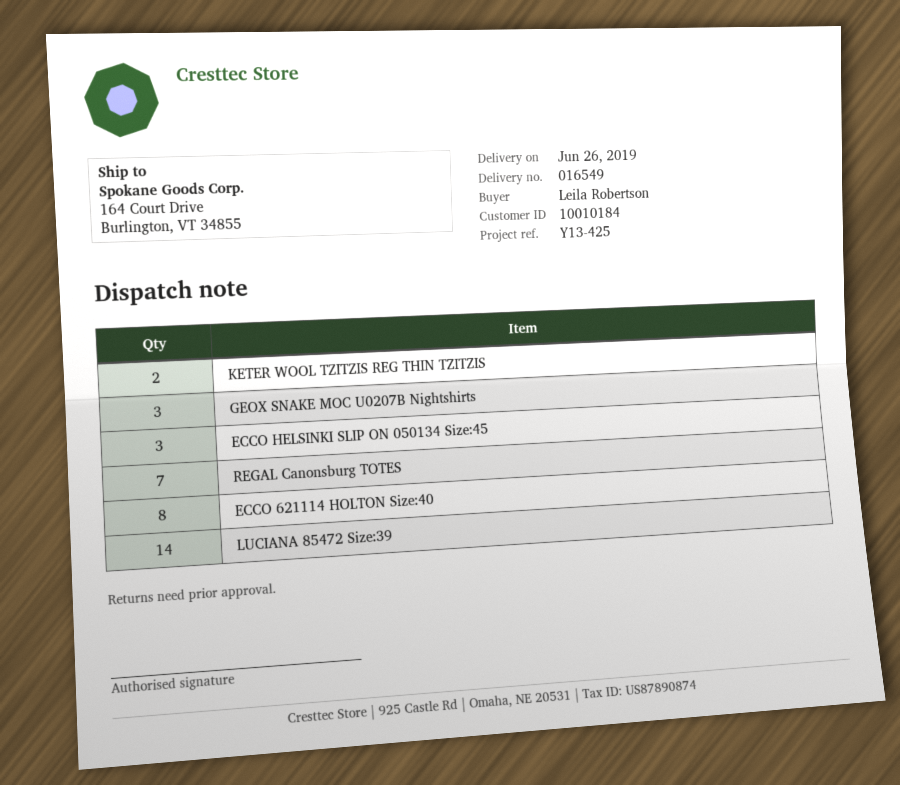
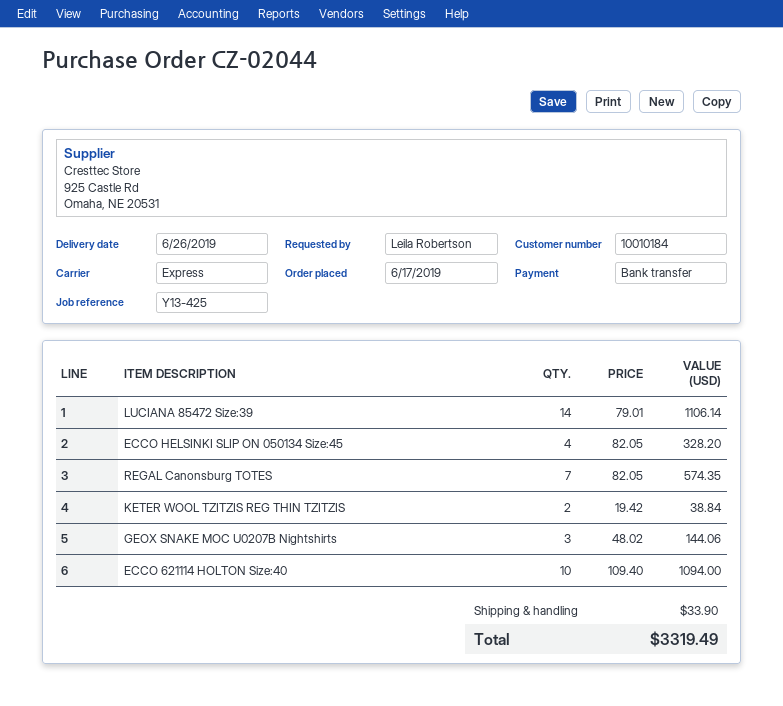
ECCO HELSINKI SLIP ON 050134 Size:45: 3 -> 4
ECCO 621114 HOLTON Size:40: 8 -> 10

